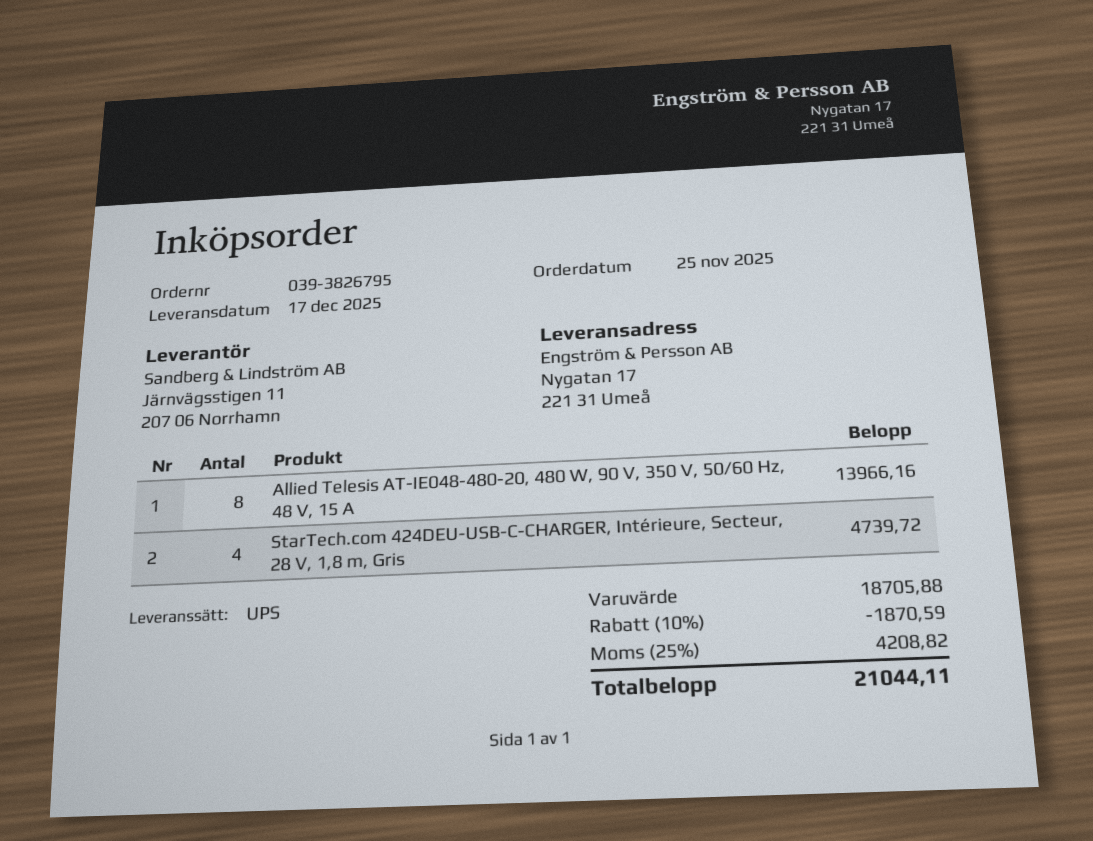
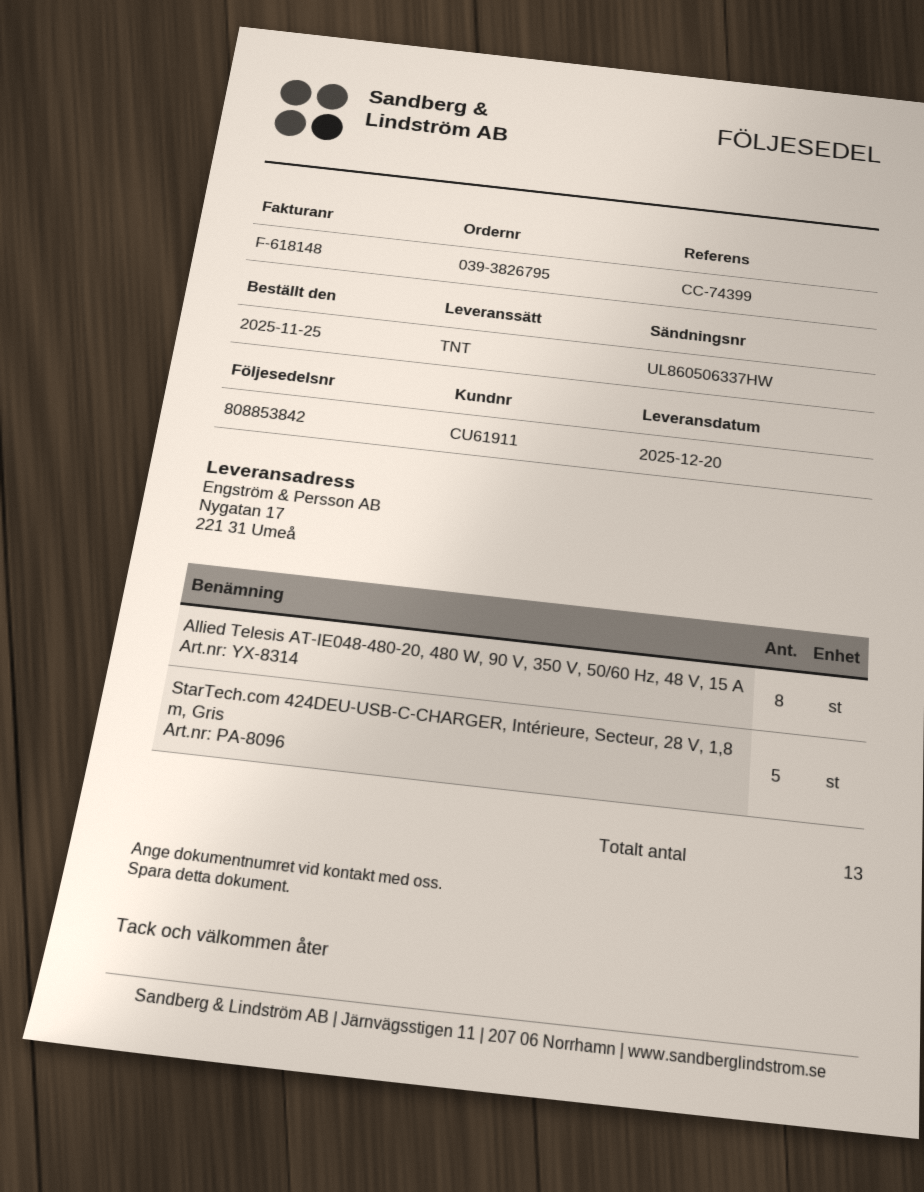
delivery date: 2025-12-17 -> 2025-12-20
shipping method: UPS -> TNT
StarTech.com 424DEU-USB-C-CHARGER, Intérieure, Secteur, 28 V, 1,8 m, Gris: 4 -> 5

